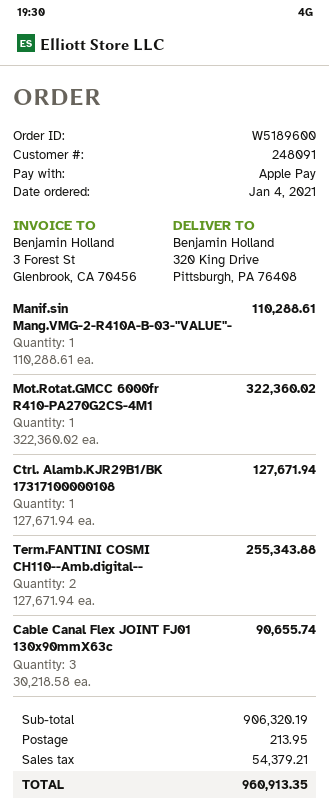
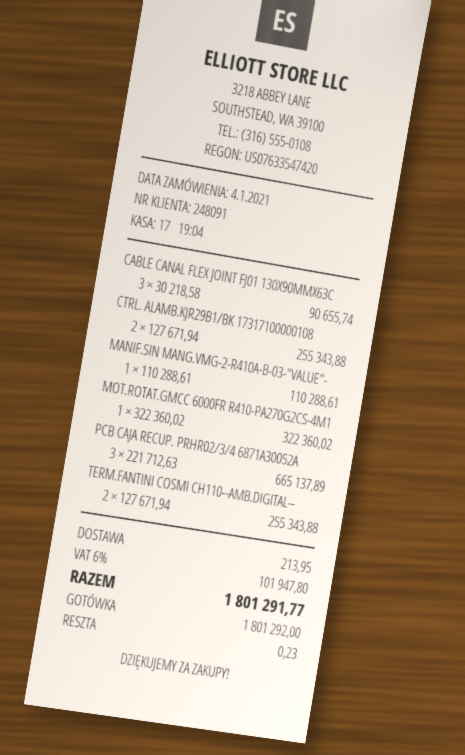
payment method: Apple Pay -> cash
Ctrl. Alamb.KJR29B1/BK 17317100000108: 1 x 127671.94 = 127671.94 -> 2 x 127671.94 = 255343.88
PCB CAJA RECUP. PRHR02/3/4 6871A30052A: none -> 3 x 221712.63 = 665137.89
tax: 54379.21 -> 101947.80
total: 960913.35 -> 1801291.77

